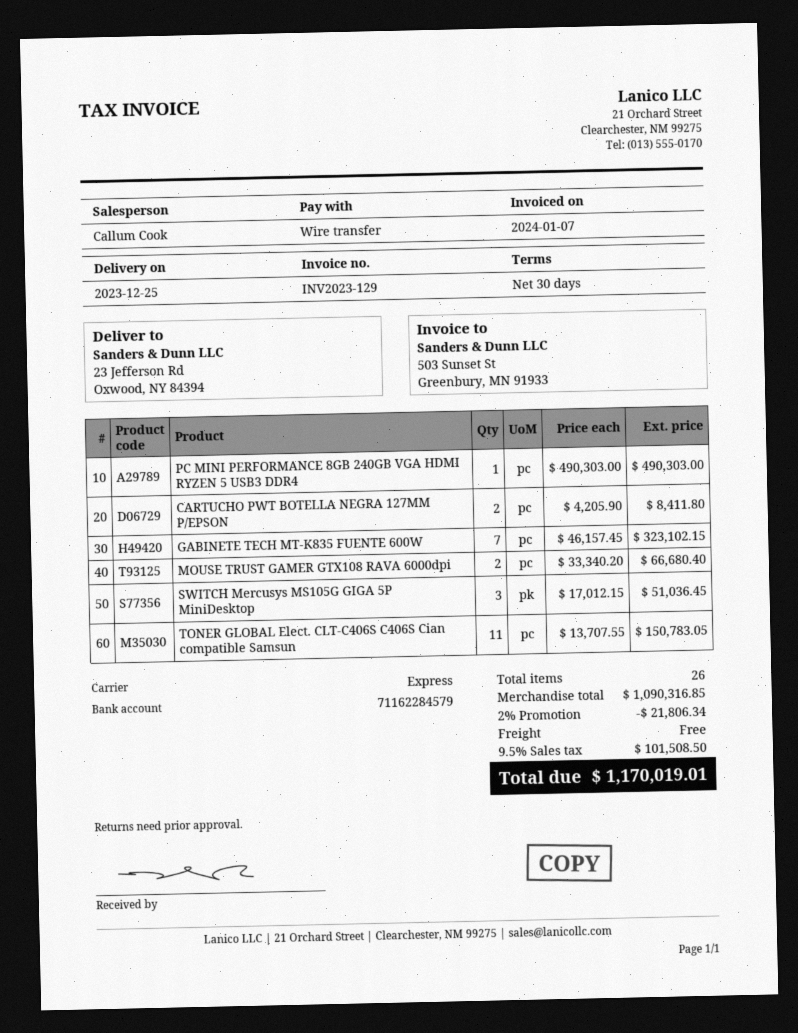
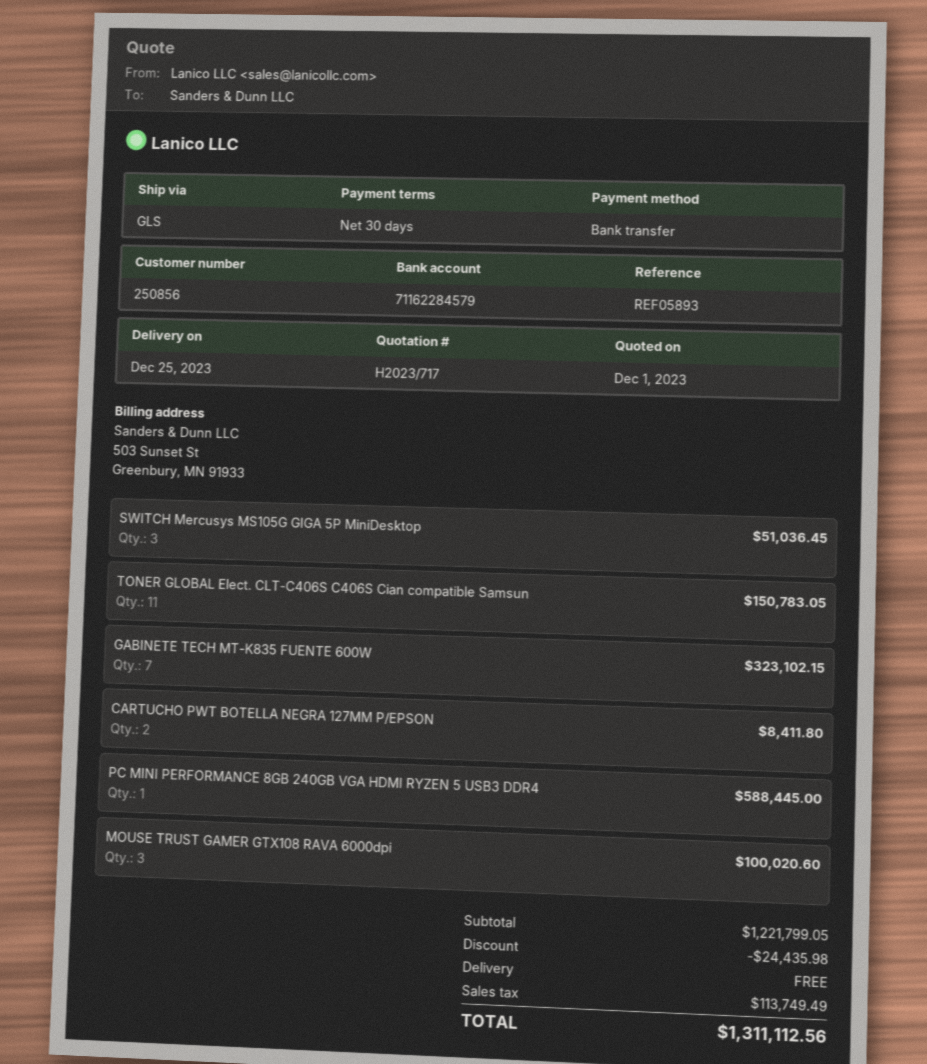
shipping method: express -> GLS
PC MINI PERFORMANCE 8GB 240GB VGA HDMI RYZEN 5 USB3 DDR4: 1 for 490303.00 -> 1 for 588445.00
MOUSE TRUST GAMER GTX108 RAVA 6000dpi: 2 for 66680.40 -> 3 for 100020.60
subtotal: 1090316.85 -> 1221799.05
discount: 21806.34 -> 24435.98
tax: 101508.50 -> 113749.49
total: 1170019.01 -> 1311112.56

